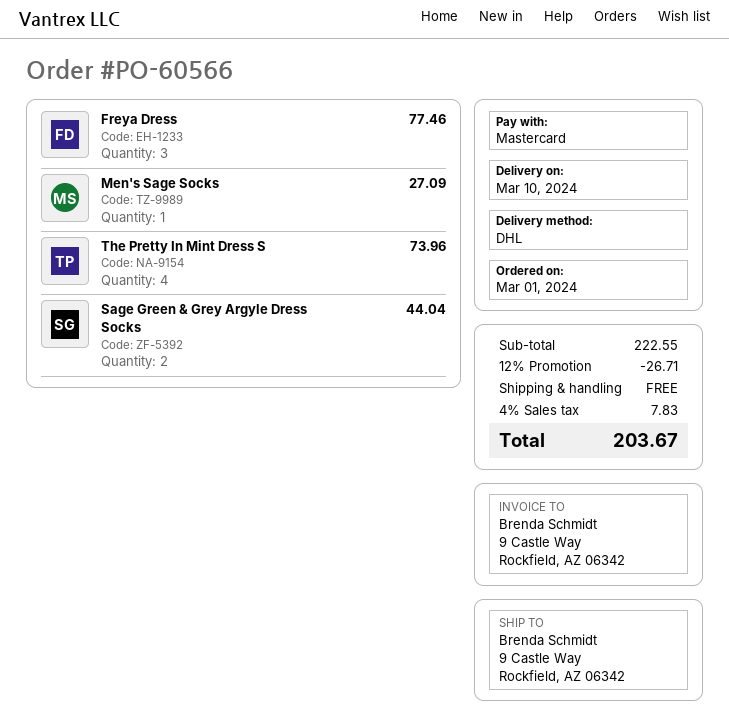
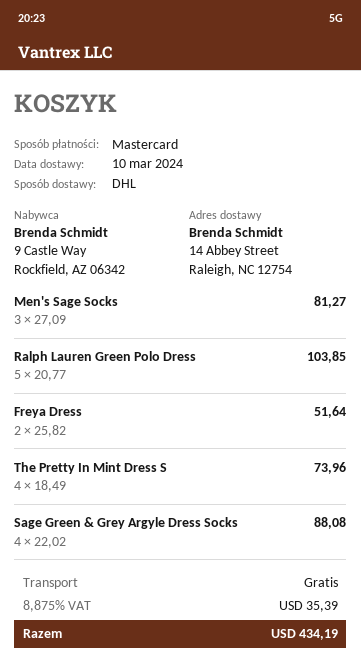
ship to: 9 Castle Way, Rockfield, AZ 06342 -> 14 Abbey Street, Raleigh, NC 12754
Freya Dress: 3 for 77.46 -> 2 for 51.64
Men's Sage Socks: 1 for 27.09 -> 3 for 81.27
Sage Green & Grey Argyle Dress Socks: 2 for 44.04 -> 4 for 88.08
Ralph Lauren Green Polo Dress: none -> 5 for 103.85
discount: 12% = 26.71 -> none
tax: 4% = 7.83 -> 8.875% = 35.39
total: 203.67 -> 434.19

